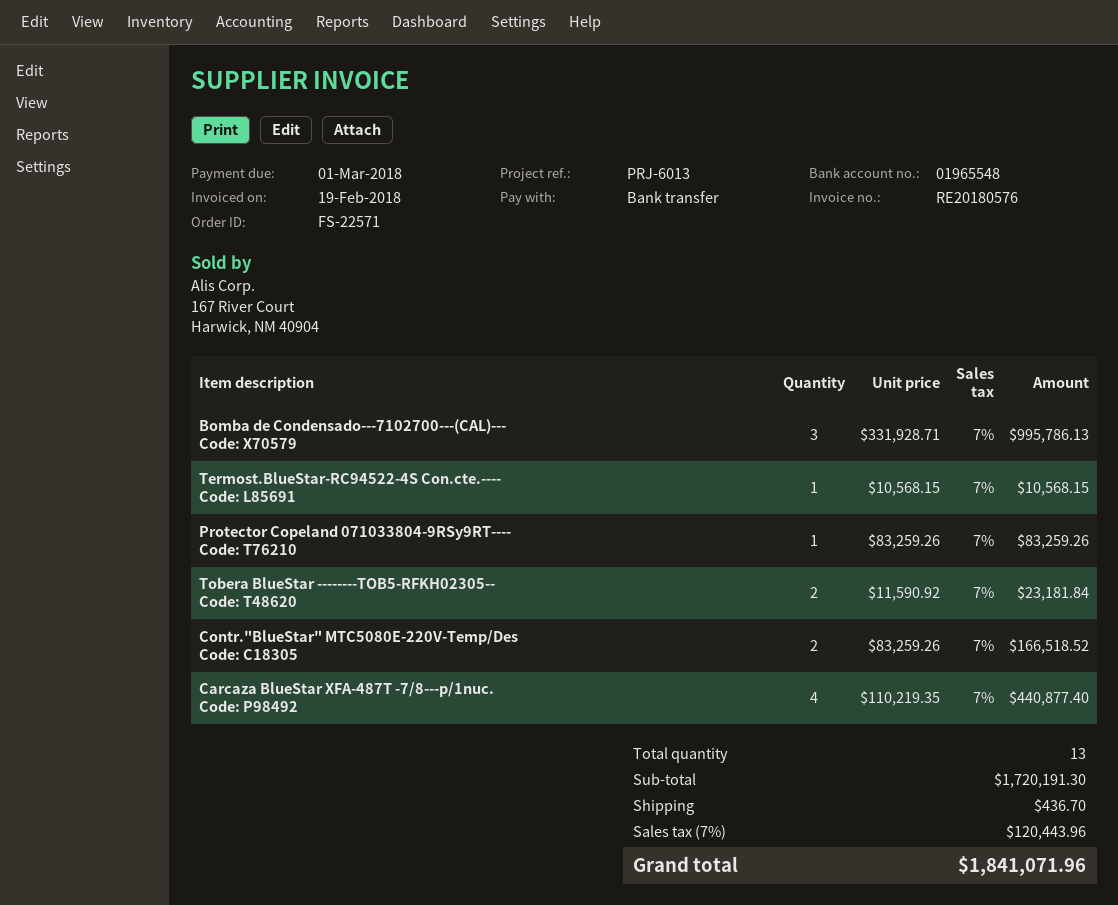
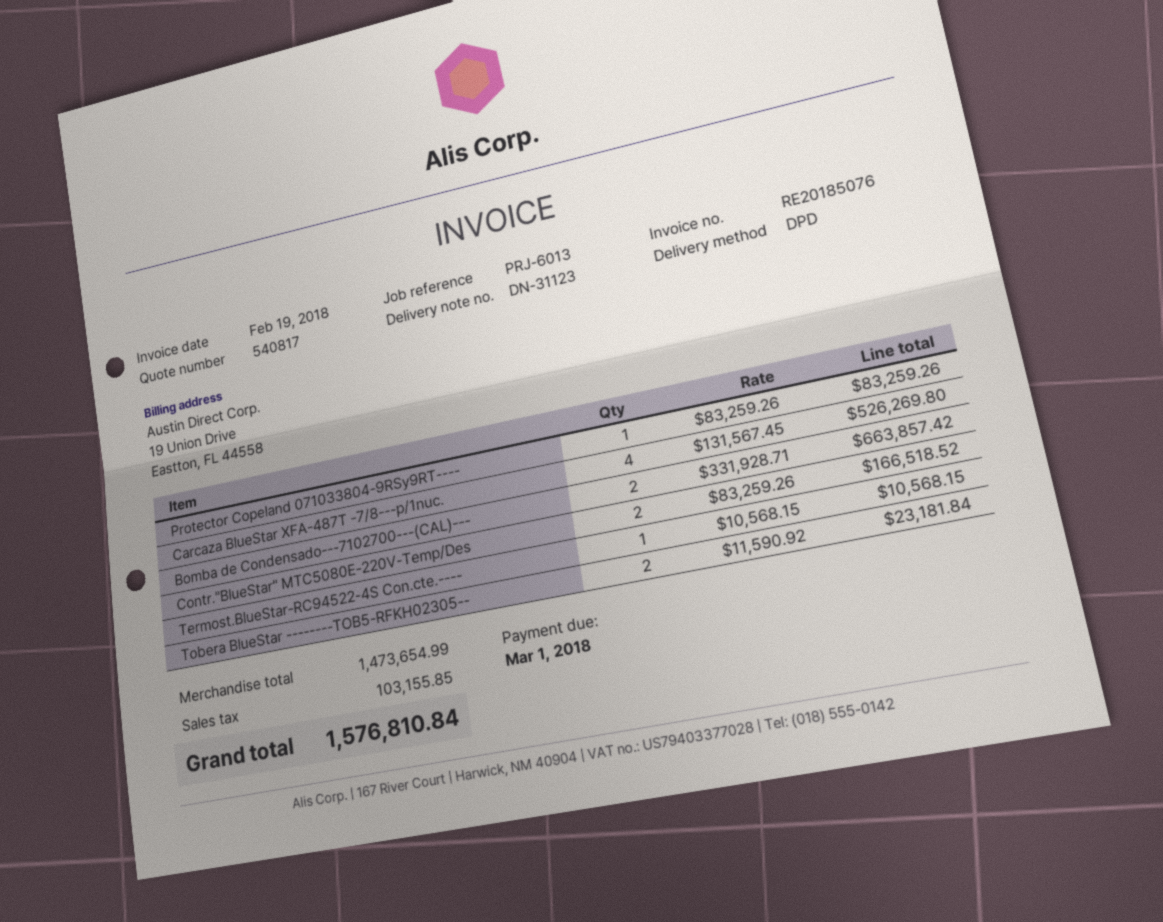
invoice number: RE20180576 -> RE20185076
Bomba de Condensado---7102700---(CAL)---: 3 x 331928.71 = 995786.13 -> 2 x 331928.71 = 663857.42
Carcaza BlueStar XFA-487T -7/8---p/1nuc.: 4 x 110219.35 = 440877.40 -> 4 x 131567.45 = 526269.80
subtotal: 1720191.30 -> 1473654.99
shipping: 436.70 -> none
tax: 120443.96 -> 103155.85
total: 1841071.96 -> 1576810.84

